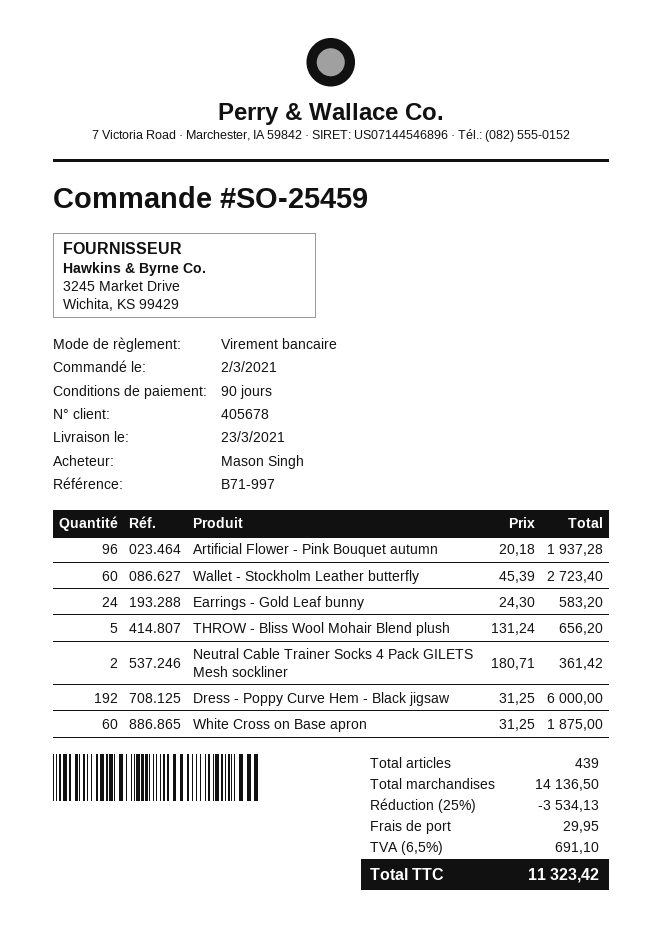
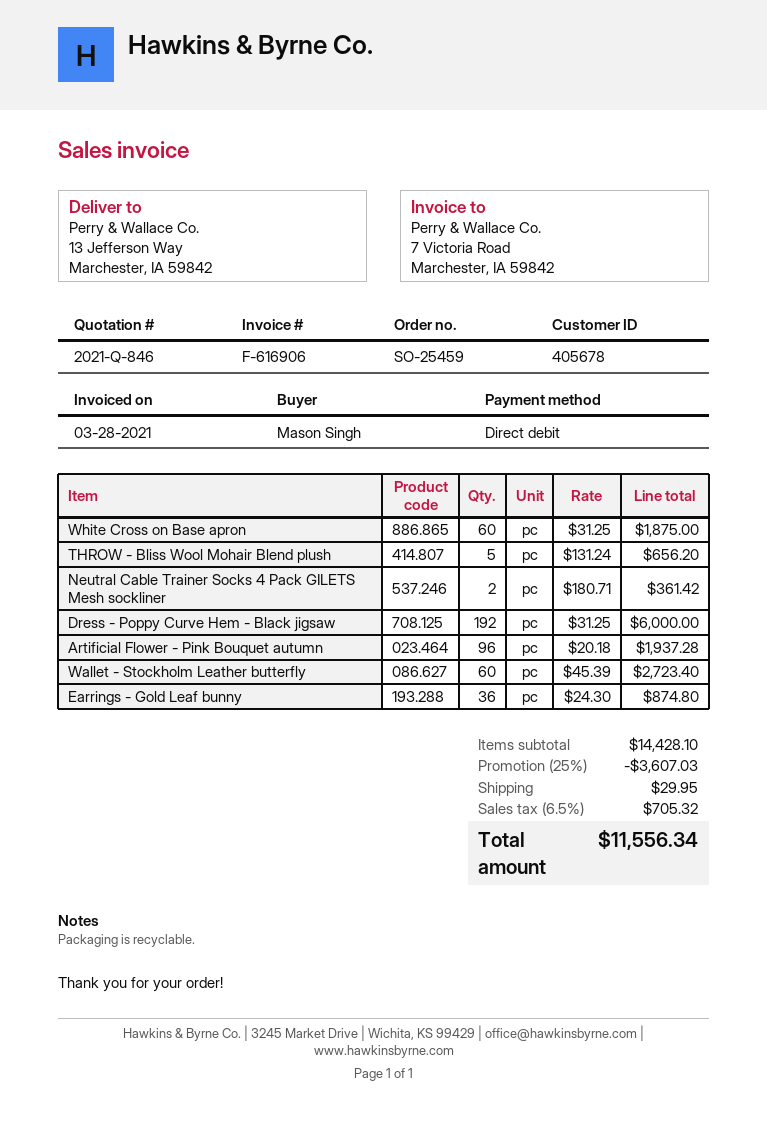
payment method: bank transfer -> direct debit
Earrings - Gold Leaf bunny: 24 x 24.30 = 583.20 -> 36 x 24.30 = 874.80
subtotal: 14136.50 -> 14428.10
discount: 25% = 3534.13 -> 25% = 3607.03
tax: 6.5% = 691.10 -> 6.5% = 705.32
total: 11323.42 -> 11556.34

